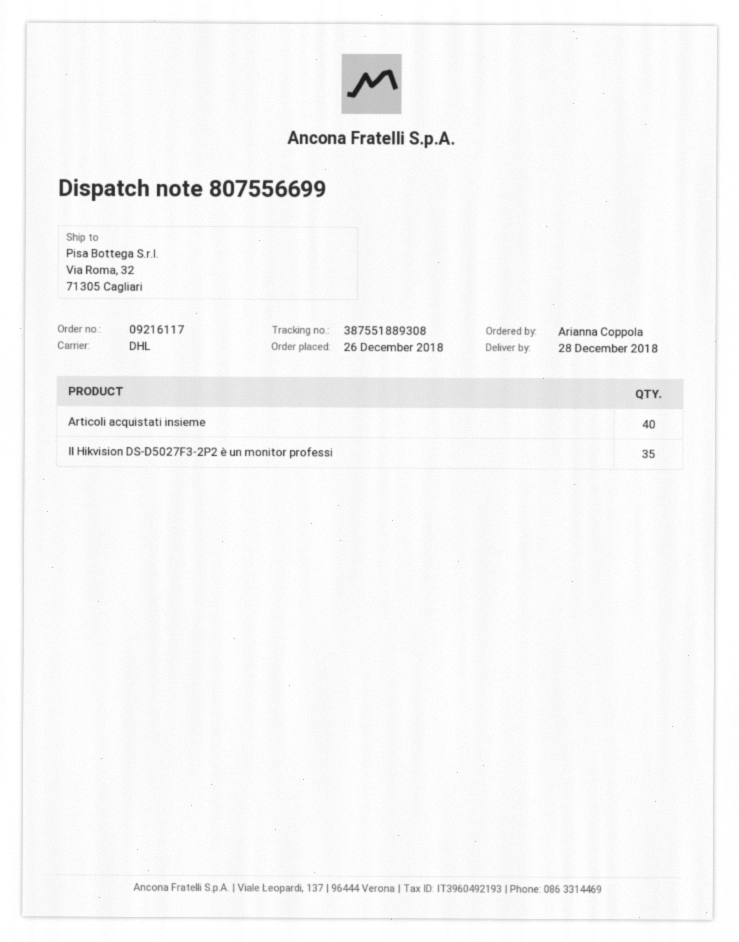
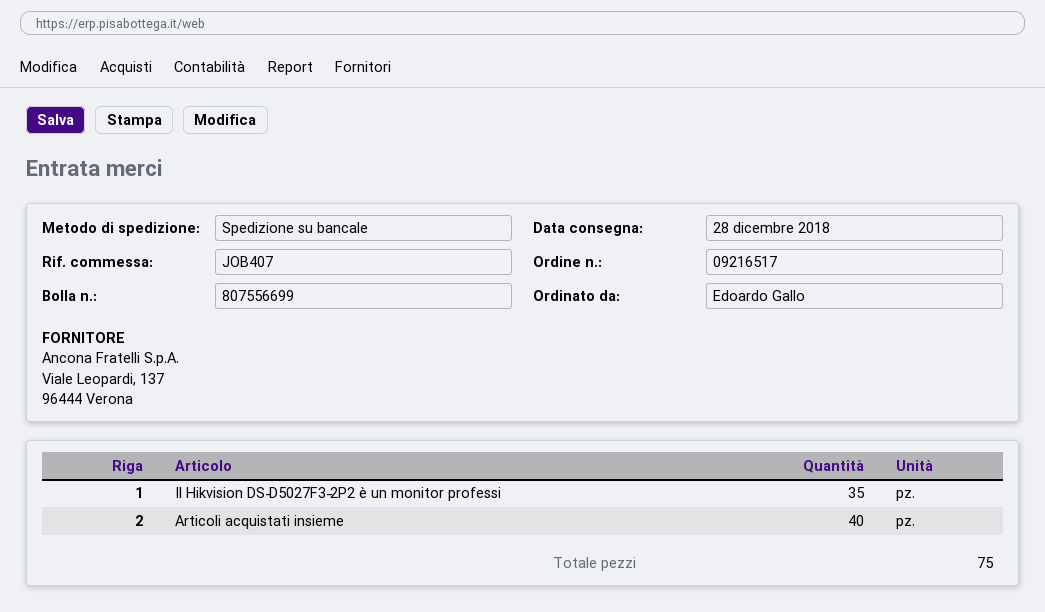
order number: 09216117 -> 09216517
ordered by: Arianna Coppola -> Edoardo Gallo
shipping method: DHL -> pallet freight

